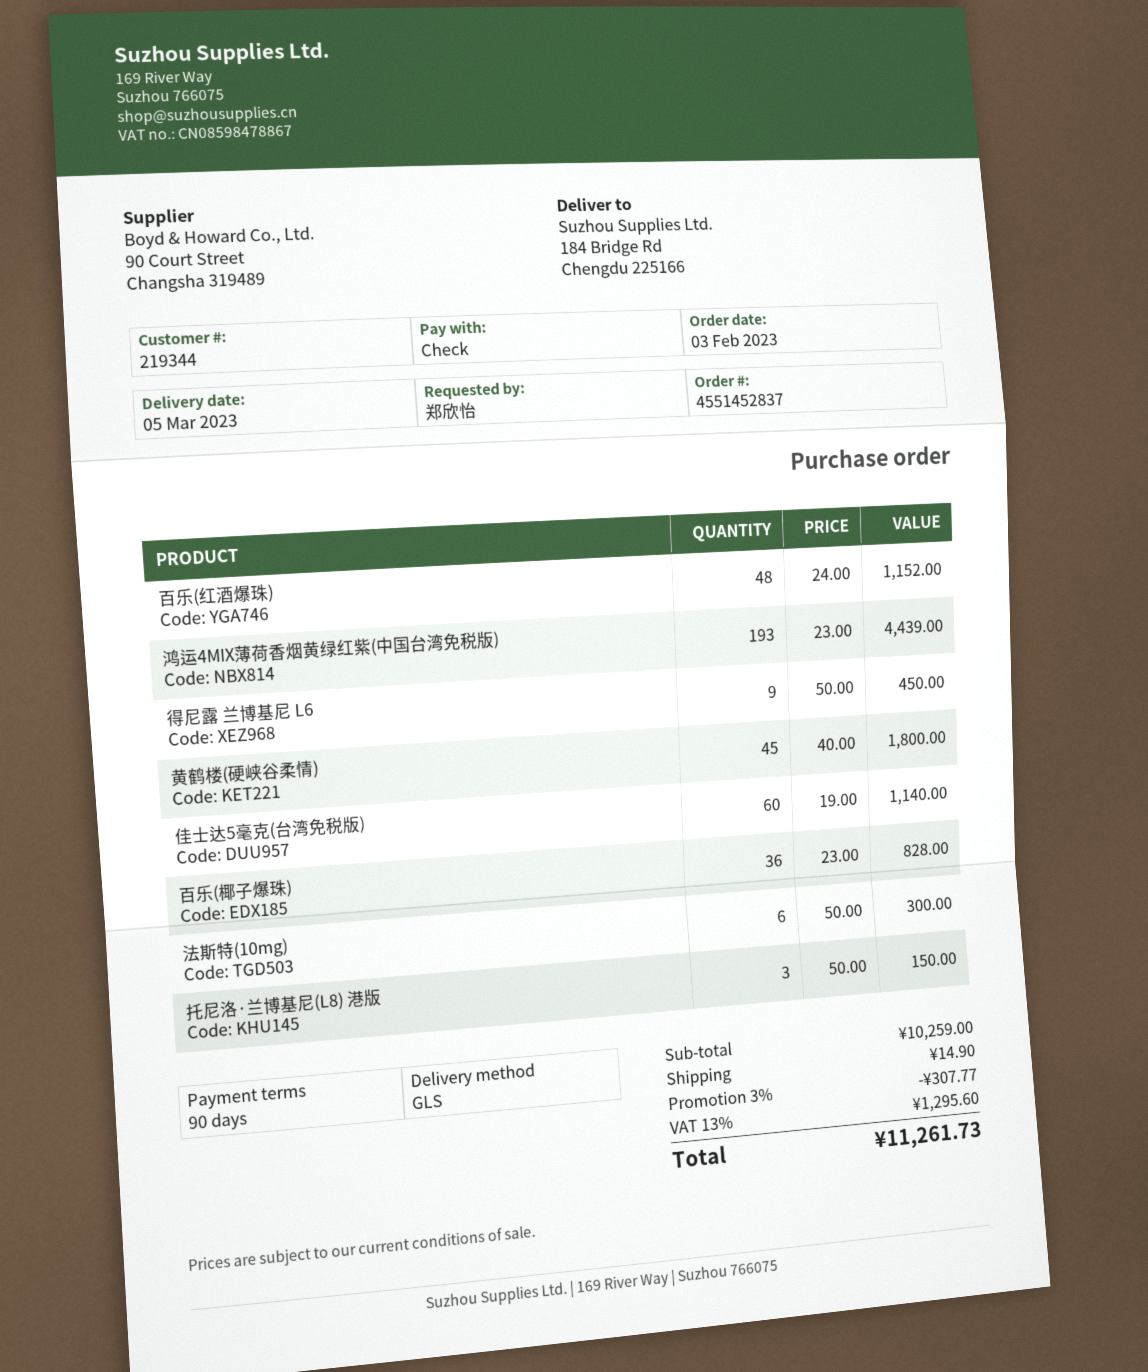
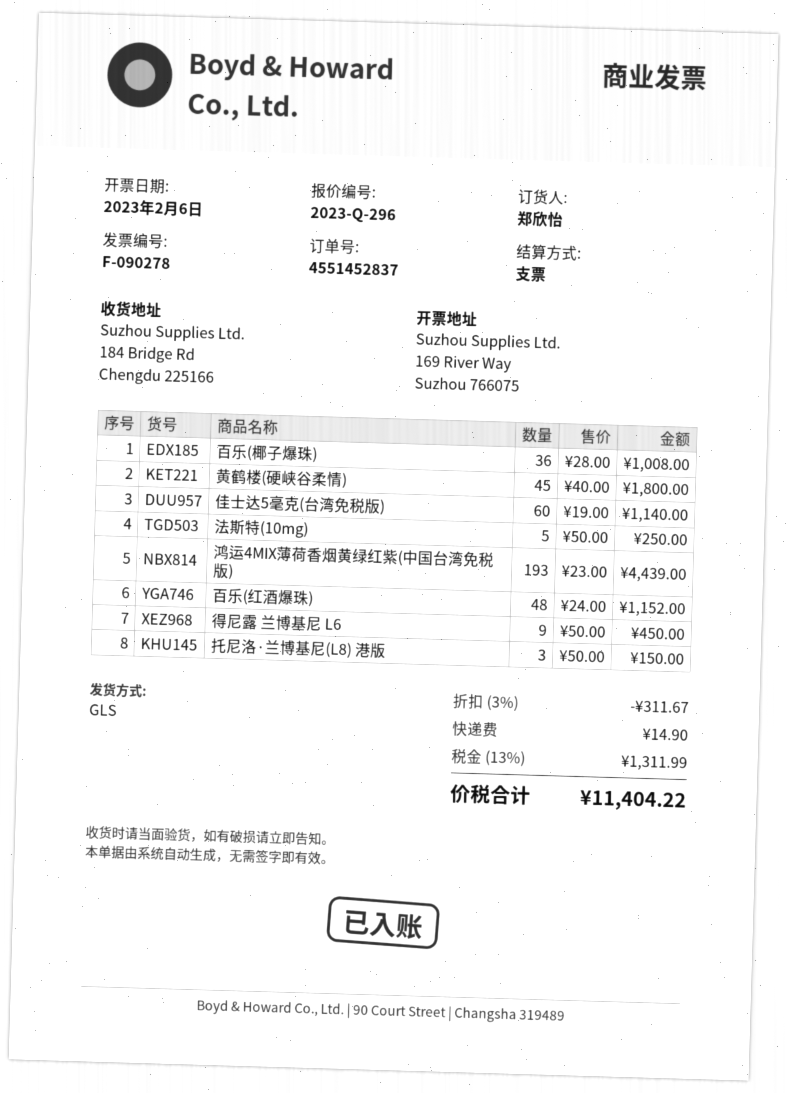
百乐(椰子爆珠): 36 x 23.00 = 828.00 -> 36 x 28.00 = 1008.00
法斯特(10mg): 6 x 50.00 = 300.00 -> 5 x 50.00 = 250.00
discount: 3% = 307.77 -> 3% = 311.67
tax: 13% = 1295.60 -> 13% = 1311.99
total: 11261.73 -> 11404.22

